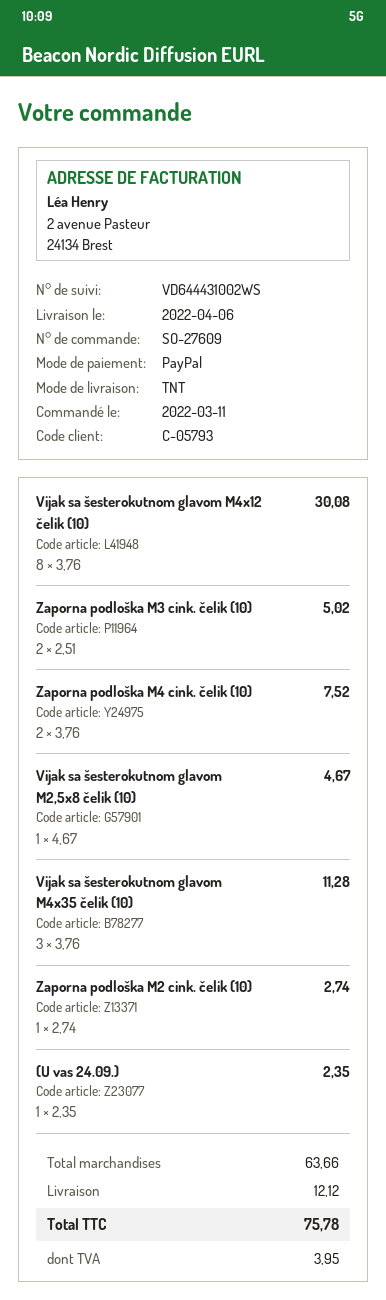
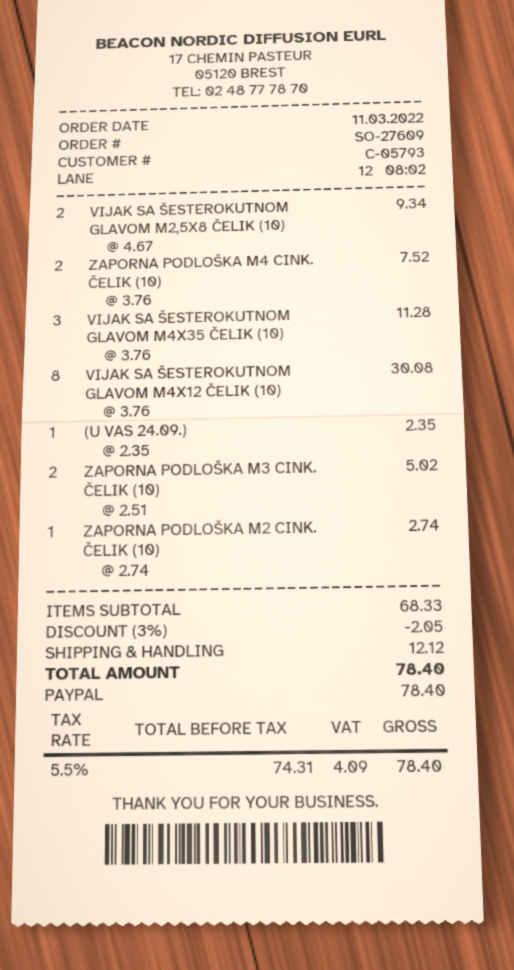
Vijak sa šesterokutnom glavom M2,5x8 čelik (10): 1 x 4.67 = 4.67 -> 2 x 4.67 = 9.34
subtotal: 63.66 -> 68.33
discount: none -> 3% = 2.05
tax: 3.95 -> 4.09
total: 75.78 -> 78.40

